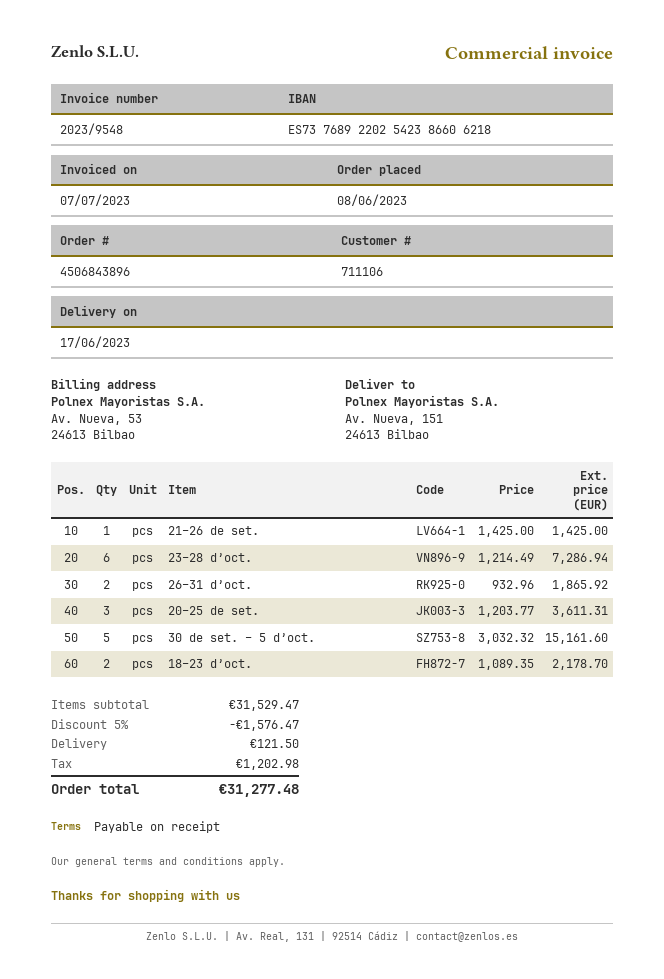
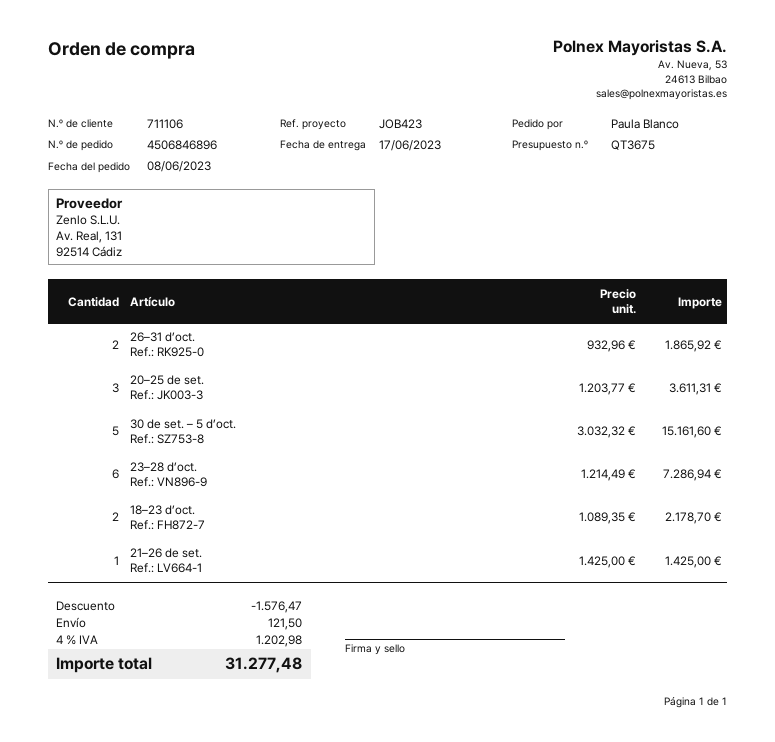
order number: 4506843896 -> 4506846896

